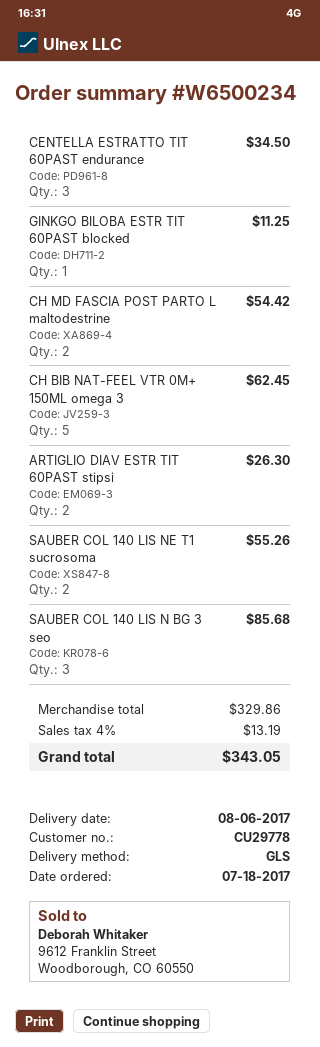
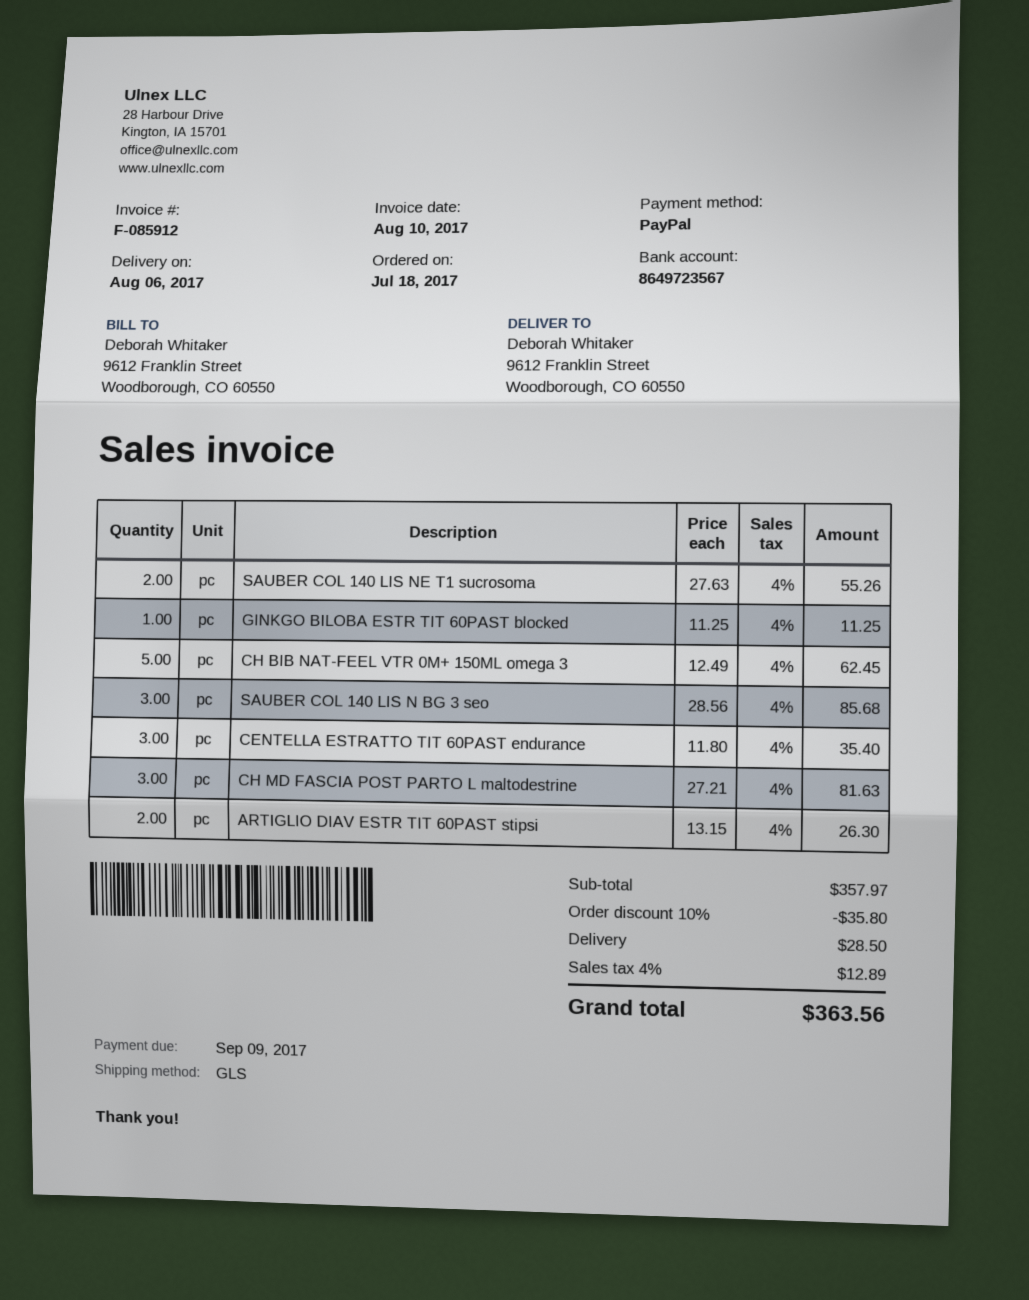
CENTELLA ESTRATTO TIT 60PAST endurance: 3 for 34.50 -> 3 for 35.40
CH MD FASCIA POST PARTO L maltodestrine: 2 for 54.42 -> 3 for 81.63
subtotal: 329.86 -> 357.97
discount: none -> 10% = 35.80
shipping: none -> 28.50
tax: 4% = 13.19 -> 4% = 12.89
total: 343.05 -> 363.56

